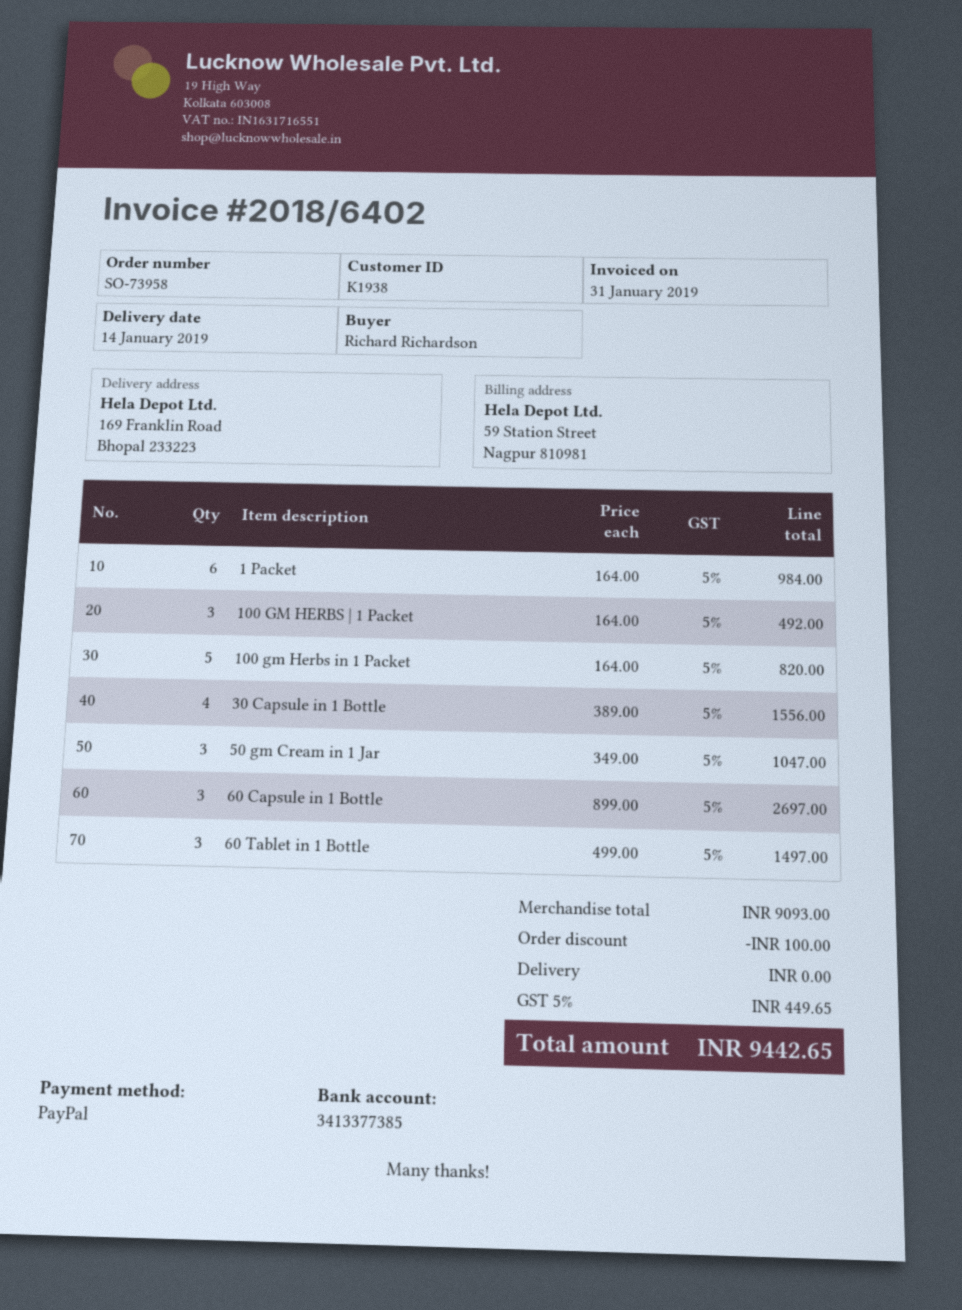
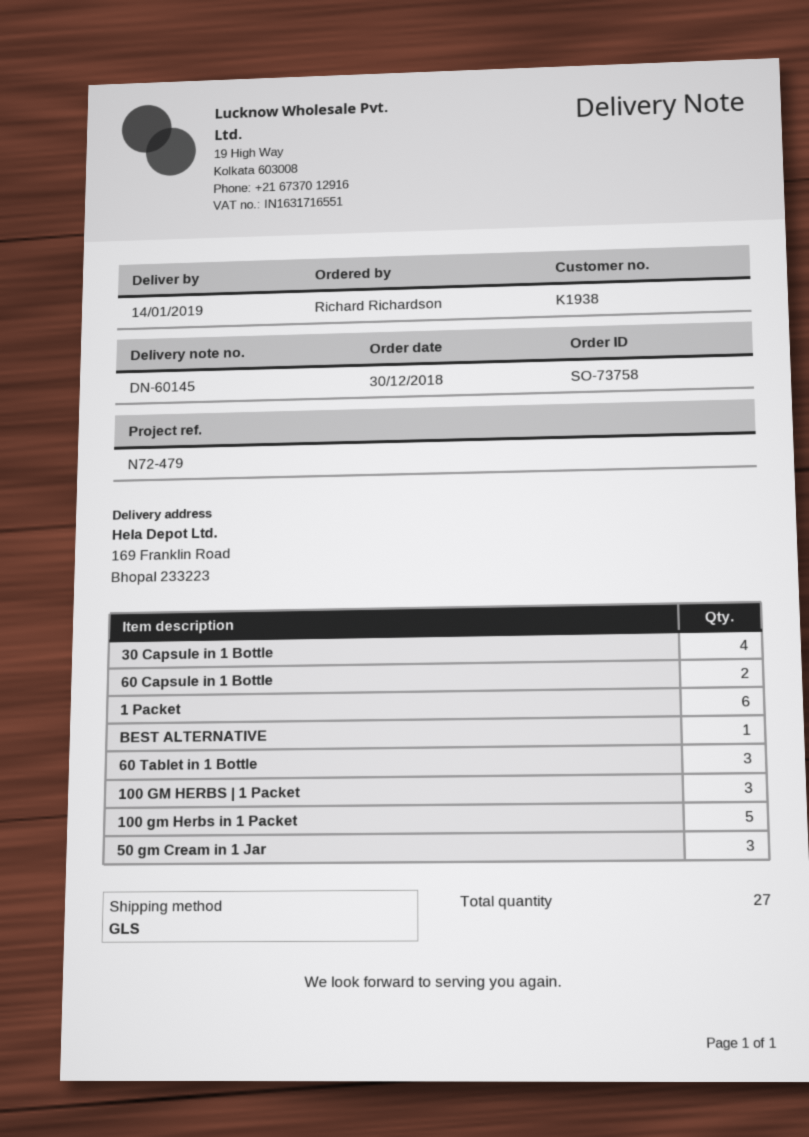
order number: SO-73958 -> SO-73758
60 Capsule in 1 Bottle: 3 -> 2
BEST ALTERNATIVE: none -> 1

